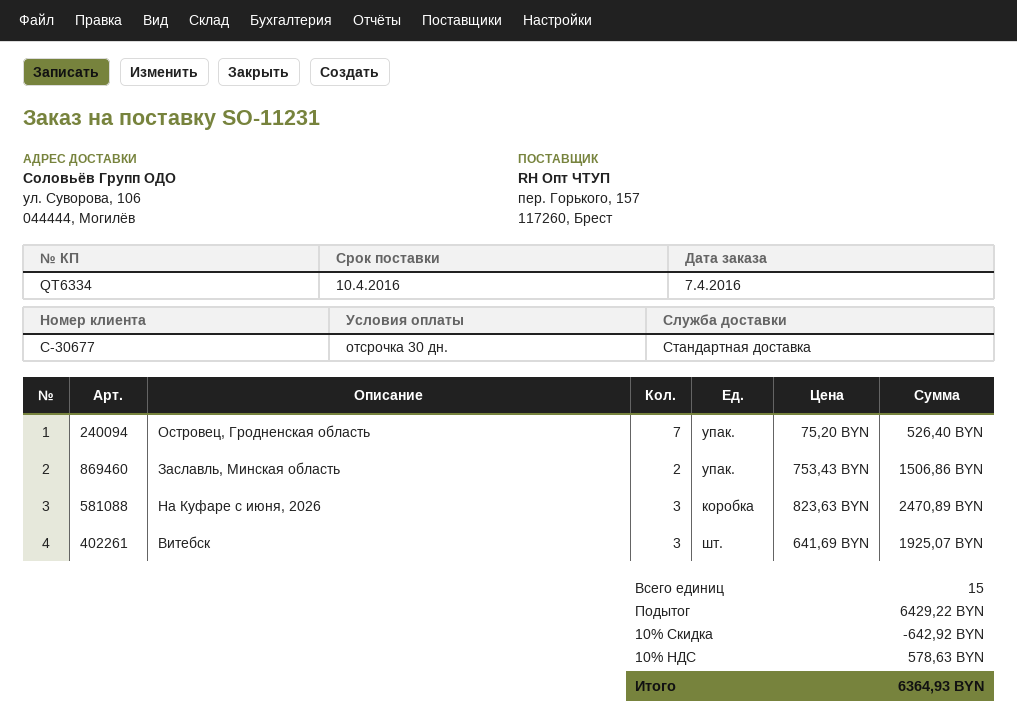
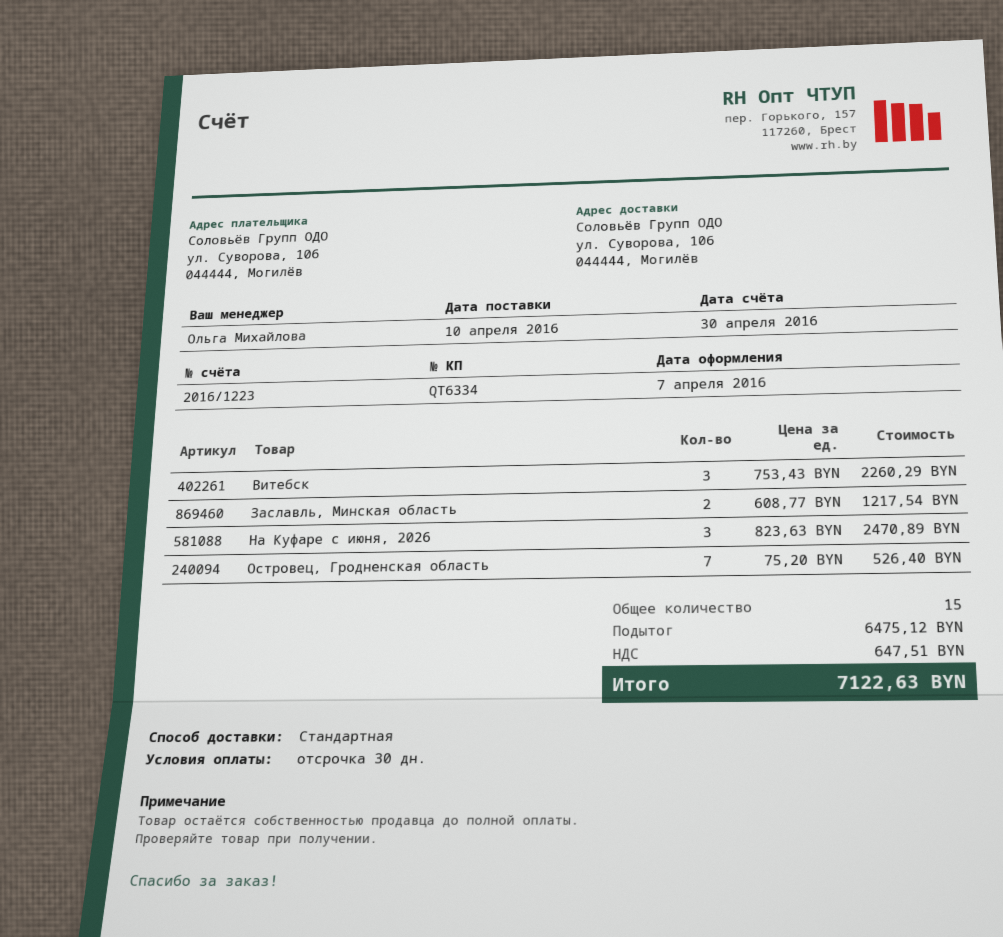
Заславль, Минская область: 2 x 753.43 = 1506.86 -> 2 x 608.77 = 1217.54
Витебск: 3 x 641.69 = 1925.07 -> 3 x 753.43 = 2260.29
subtotal: 6429.22 -> 6475.12
discount: 10% = 642.92 -> none
tax: 578.63 -> 647.51
total: 6364.93 -> 7122.63

